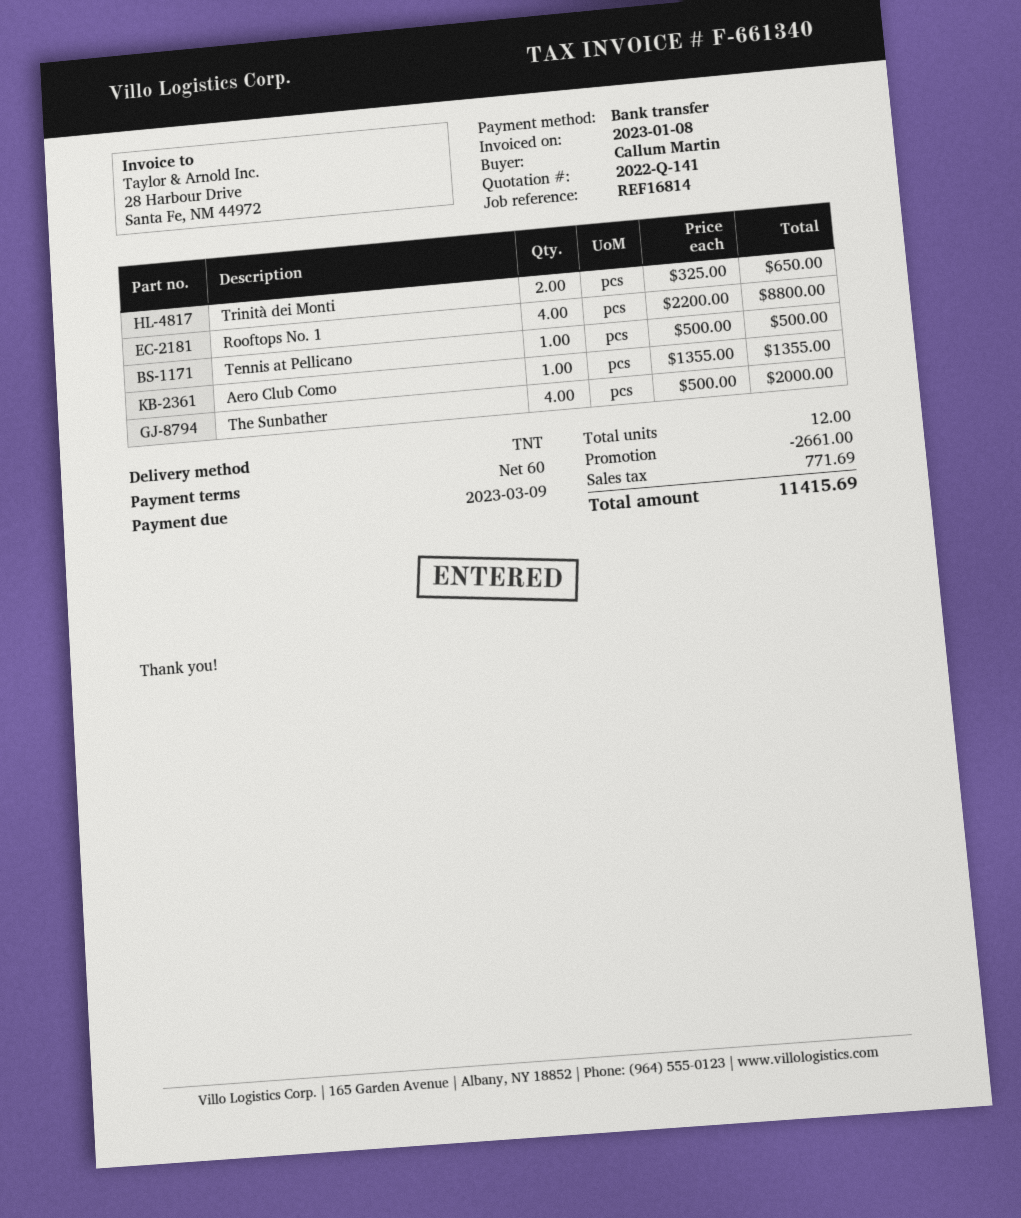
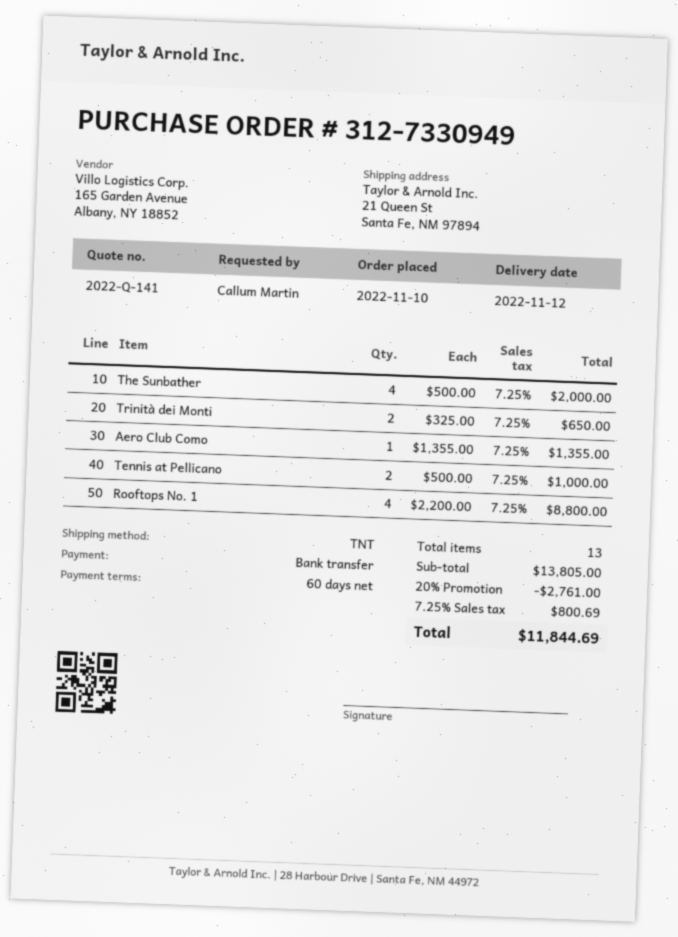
Tennis at Pellicano: 1 x 500.00 = 500.00 -> 2 x 500.00 = 1000.00
total quantity: 12 -> 13
discount: 2661.00 -> 2761.00
tax: 771.69 -> 800.69
total: 11415.69 -> 11844.69

